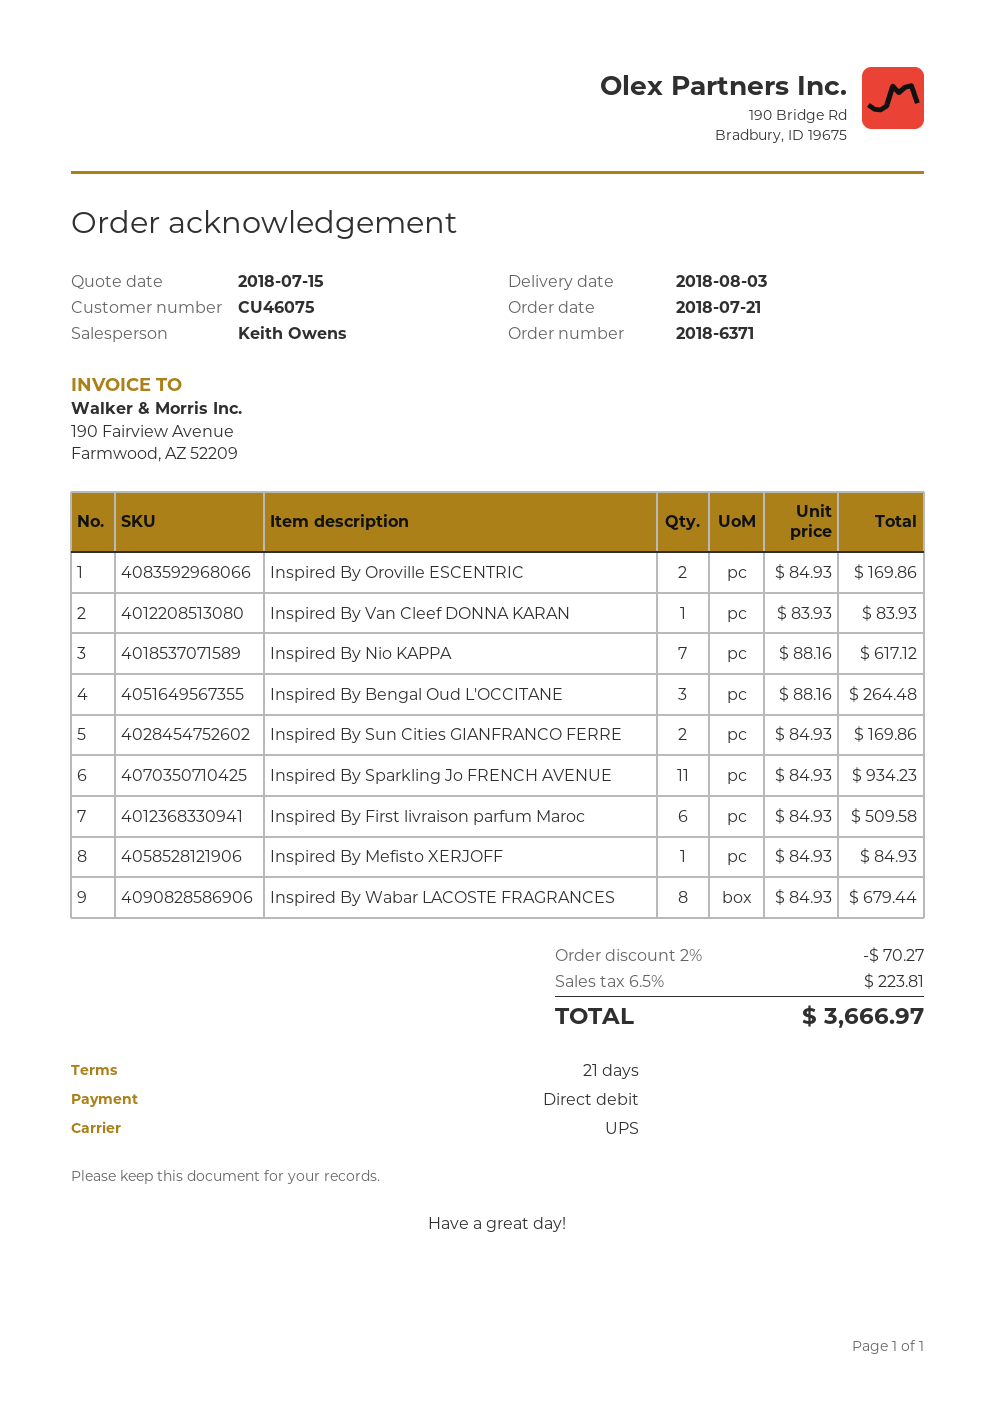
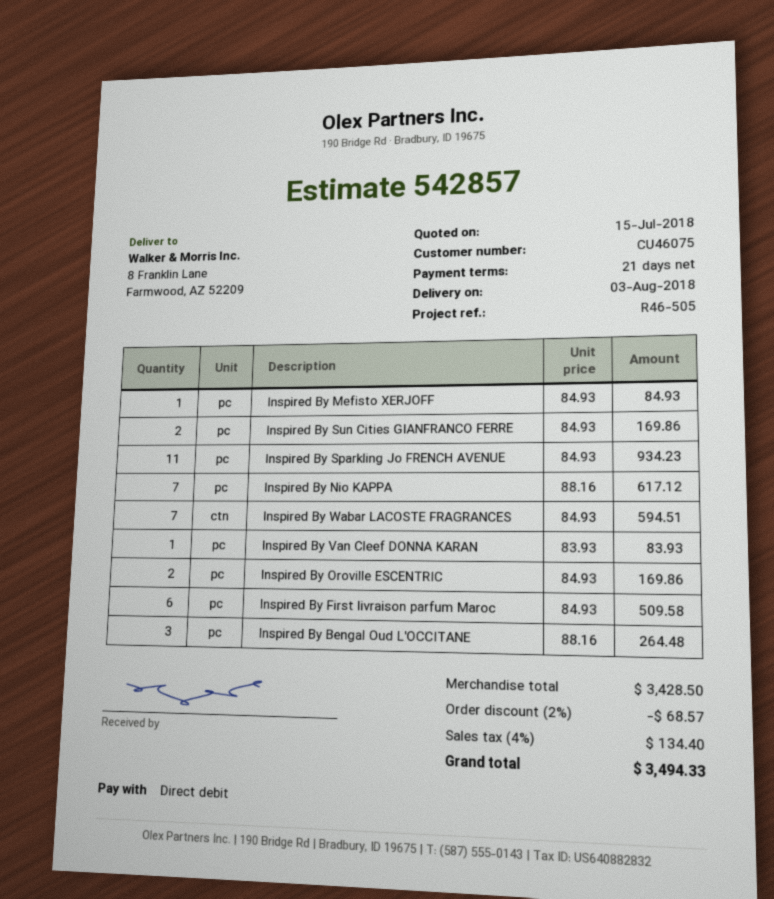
Inspired By Wabar LACOSTE FRAGRANCES: 8 x 84.93 = 679.44 -> 7 x 84.93 = 594.51
discount: 2% = 70.27 -> 2% = 68.57
tax: 6.5% = 223.81 -> 4% = 134.40
total: 3666.97 -> 3494.33

